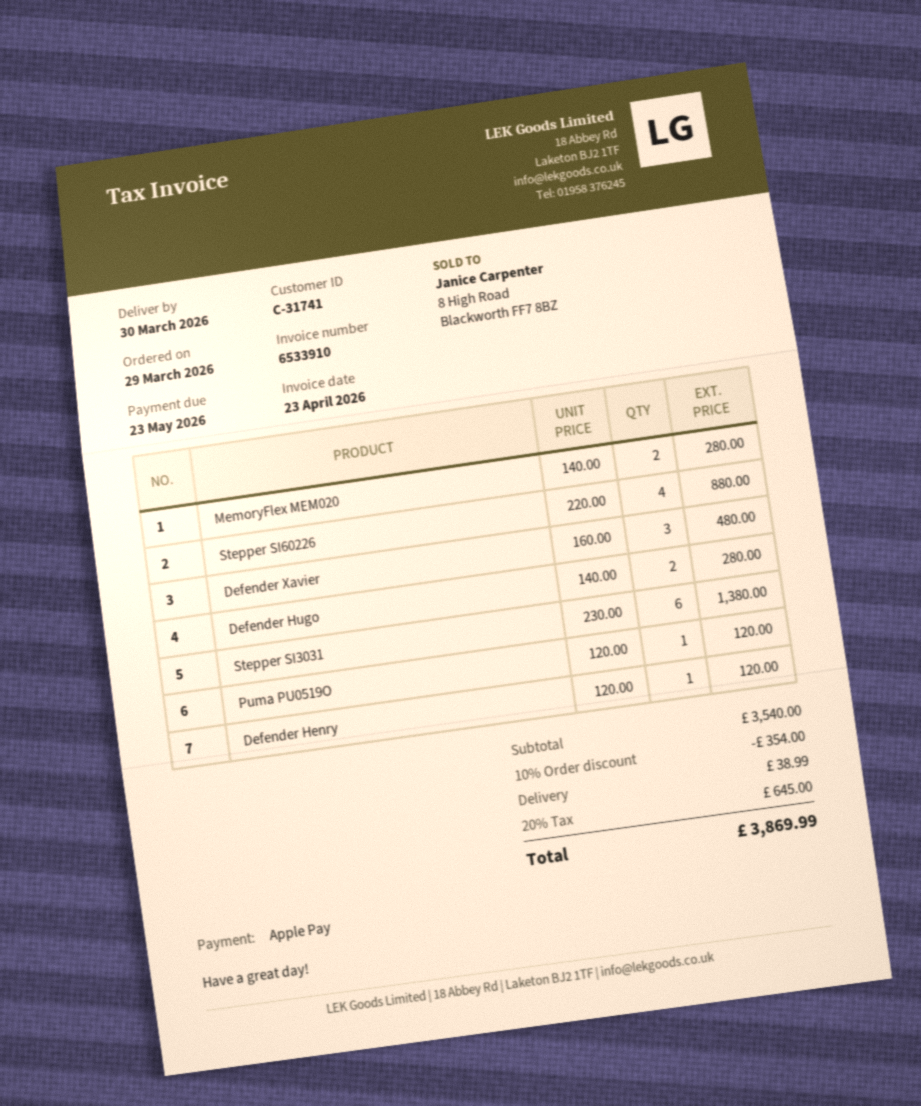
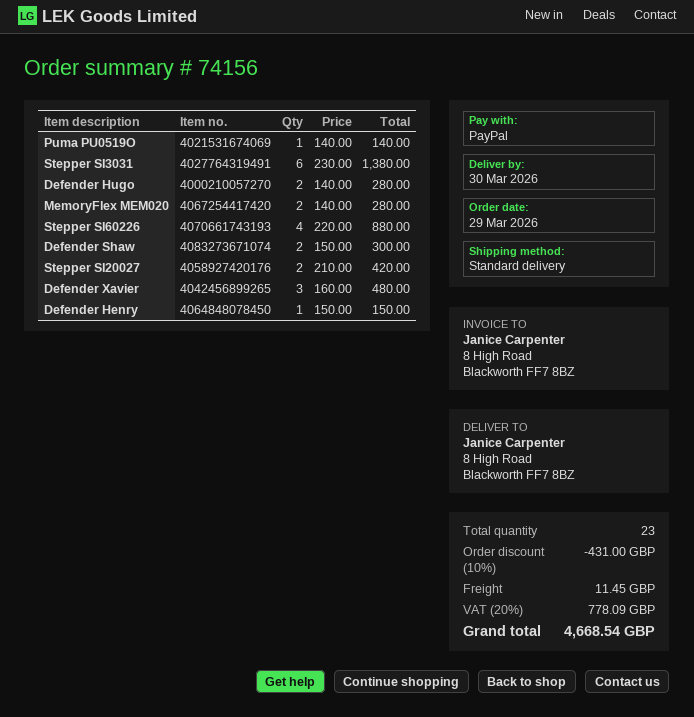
payment method: Apple Pay -> PayPal
Puma PU0519O: 1 x 120.00 = 120.00 -> 1 x 140.00 = 140.00
Defender Henry: 1 x 120.00 = 120.00 -> 1 x 150.00 = 150.00
Defender Shaw: none -> 2 x 150.00 = 300.00
Stepper SI20027: none -> 2 x 210.00 = 420.00
discount: 10% = 354.00 -> 10% = 431.00
shipping: 38.99 -> 11.45
tax: 20% = 645.00 -> 20% = 778.09
total: 3869.99 -> 4668.54

